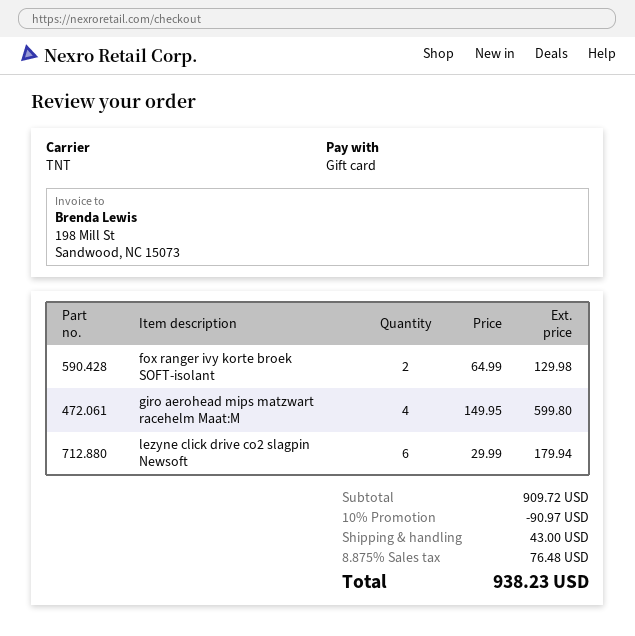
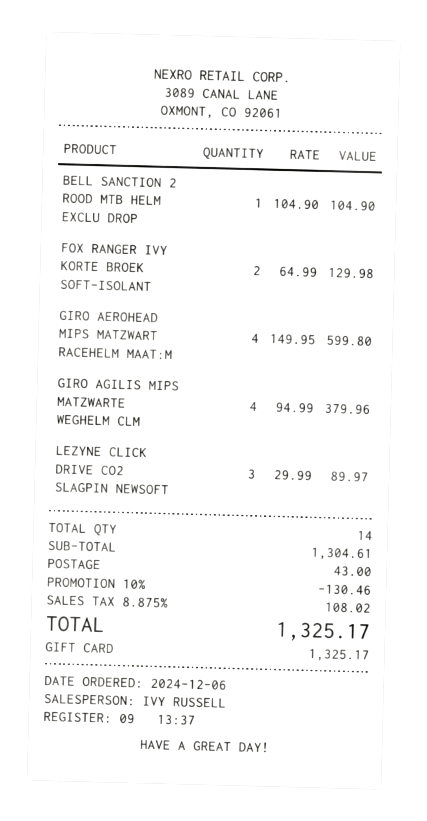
lezyne click drive co2 slagpin Newsoft: 6 x 29.99 = 179.94 -> 3 x 29.99 = 89.97
BELL SANCTION 2 ROOD MTB HELM EXCLU DROP: none -> 1 x 104.90 = 104.90
GIRO AGILIS MIPS MATZWARTE WEGHELM CLM: none -> 4 x 94.99 = 379.96
subtotal: 909.72 -> 1304.61
discount: 10% = 90.97 -> 10% = 130.46
tax: 8.875% = 76.48 -> 8.875% = 108.02
total: 938.23 -> 1325.17

